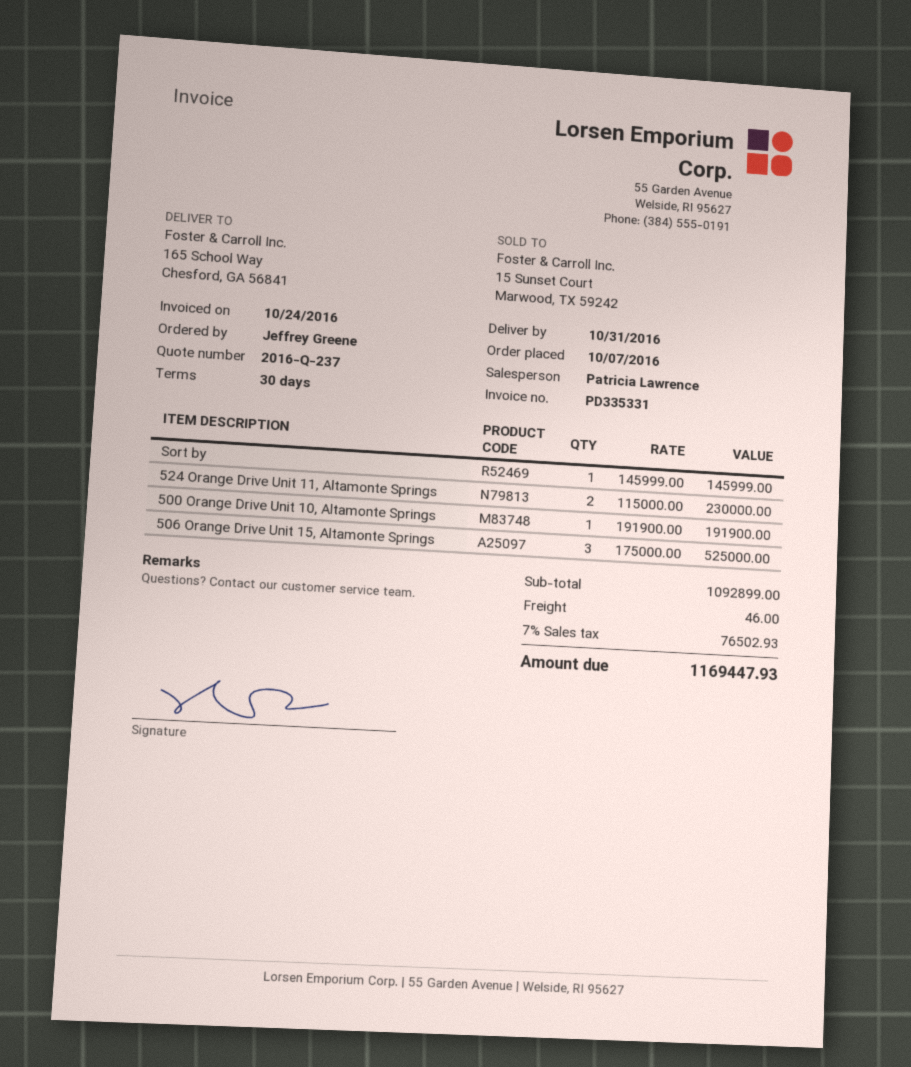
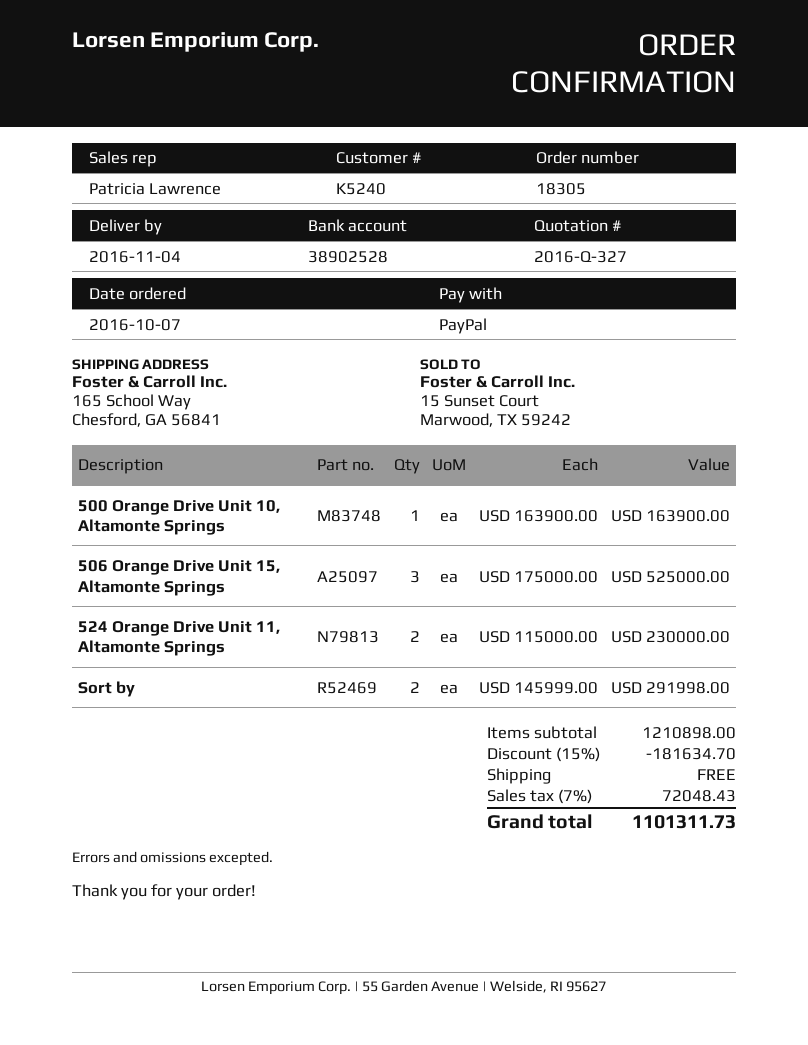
quote number: 2016-Q-237 -> 2016-Q-327
delivery date: 2016-10-31 -> 2016-11-04
Sort by: 1 x 145999.00 = 145999.00 -> 2 x 145999.00 = 291998.00
500 Orange Drive Unit 10, Altamonte Springs: 1 x 191900.00 = 191900.00 -> 1 x 163900.00 = 163900.00
subtotal: 1092899.00 -> 1210898.00
discount: none -> 15% = 181634.70
shipping: 46.00 -> 0.00
tax: 7% = 76502.93 -> 7% = 72048.43
total: 1169447.93 -> 1101311.73

